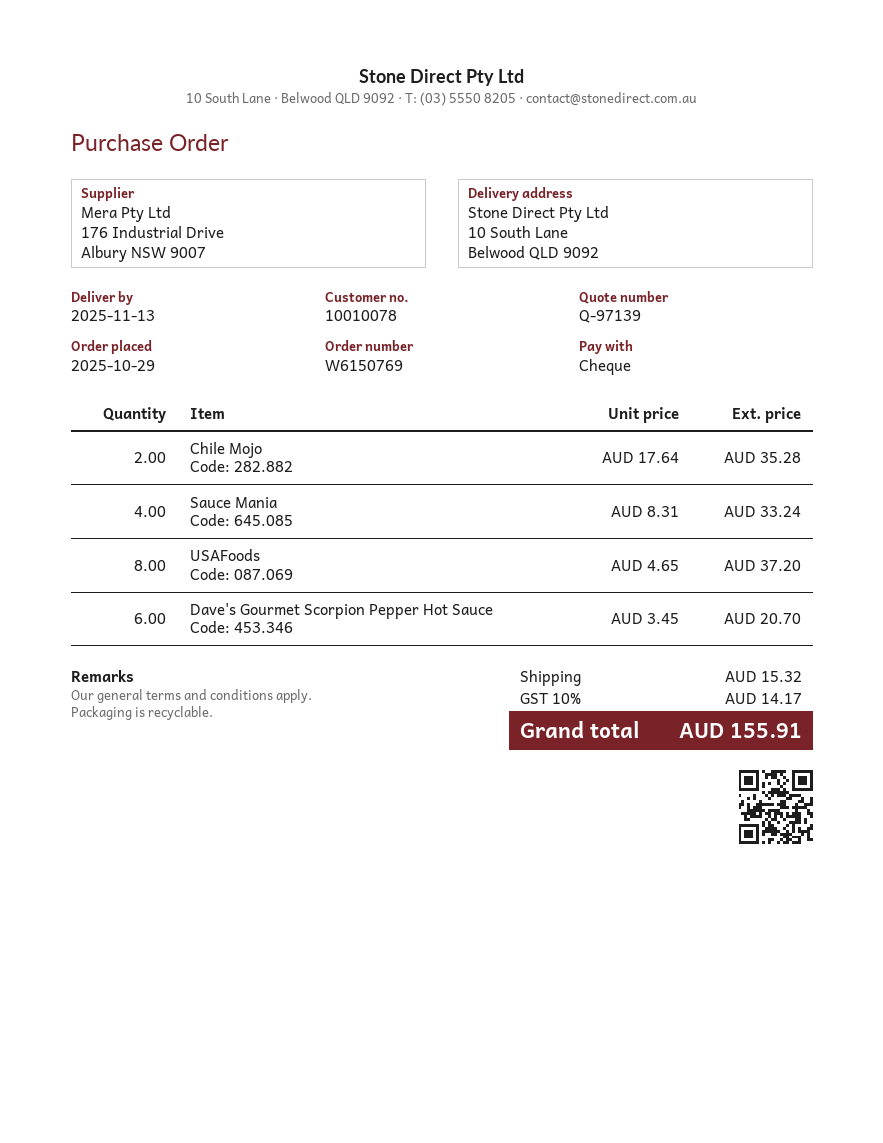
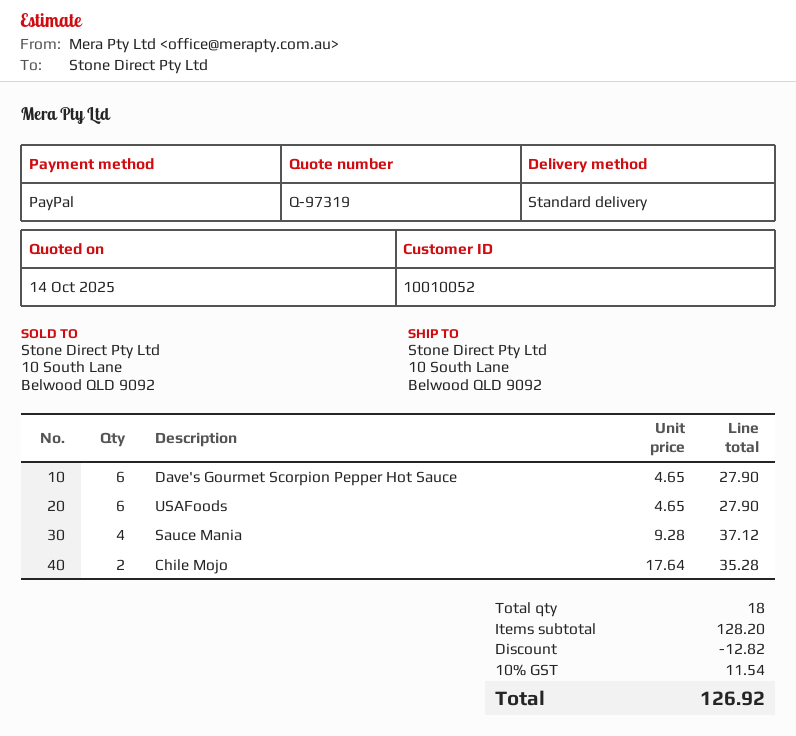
quote number: Q-97139 -> Q-97319
customer number: 10010078 -> 10010052
payment method: cheque -> PayPal
Sauce Mania: 4 x 8.31 = 33.24 -> 4 x 9.28 = 37.12
USAFoods: 8 x 4.65 = 37.20 -> 6 x 4.65 = 27.90
Dave's Gourmet Scorpion Pepper Hot Sauce: 6 x 3.45 = 20.70 -> 6 x 4.65 = 27.90
discount: none -> 12.82
shipping: 15.32 -> none
tax: 10% = 14.17 -> 10% = 11.54
total: 155.91 -> 126.92

